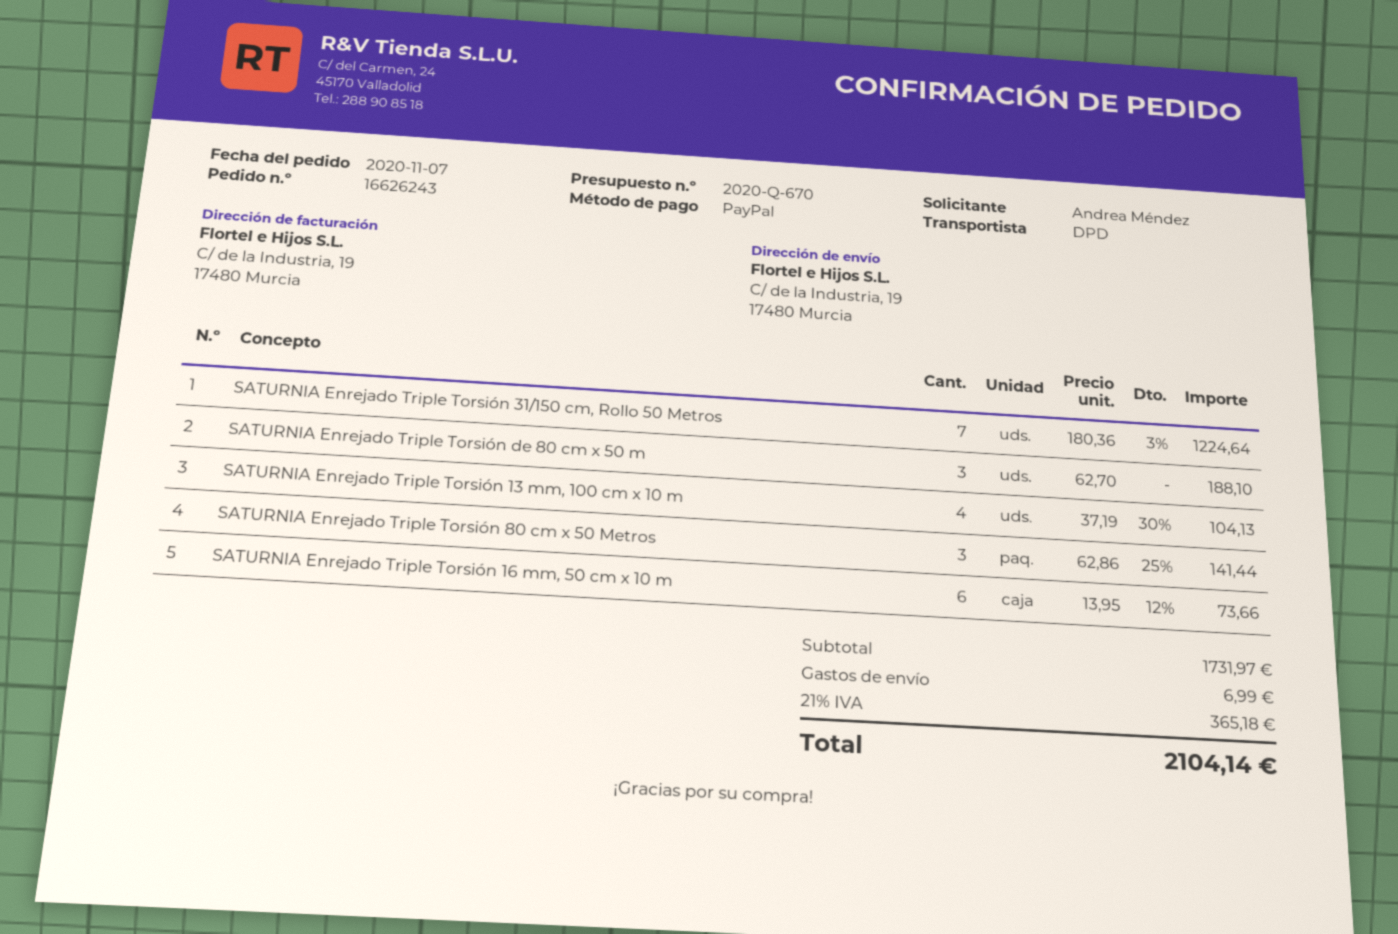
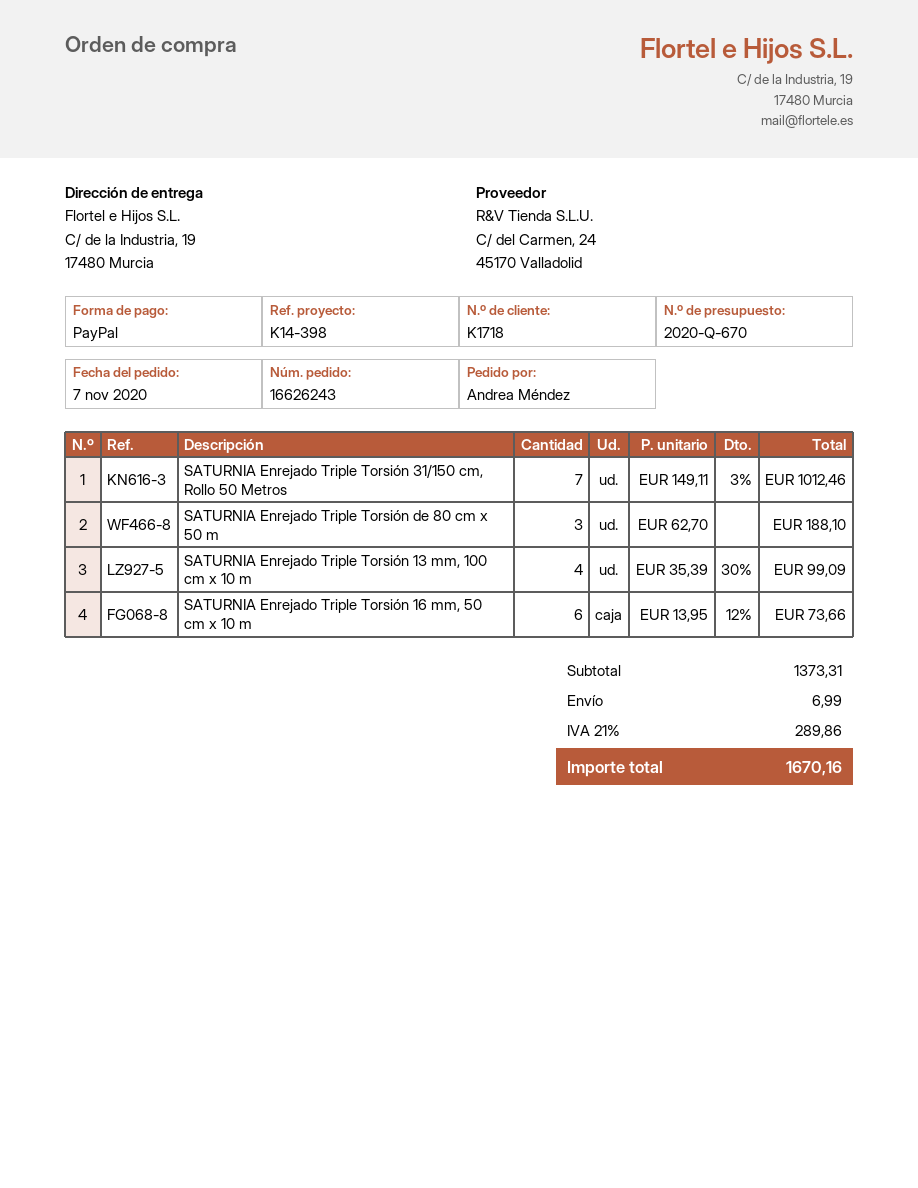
SATURNIA Enrejado Triple Torsión 31/150 cm, Rollo 50 Metros: 7 x 180.36 - 3% = 1224.64 -> 7 x 149.11 - 3% = 1012.46
SATURNIA Enrejado Triple Torsión 13 mm, 100 cm x 10 m: 4 x 37.19 - 30% = 104.13 -> 4 x 35.39 - 30% = 99.09
SATURNIA Enrejado Triple Torsión 80 cm x 50 Metros: 3 x 62.86 - 25% = 141.44 -> none
subtotal: 1731.97 -> 1373.31
tax: 21% = 365.18 -> 21% = 289.86
total: 2104.14 -> 1670.16

